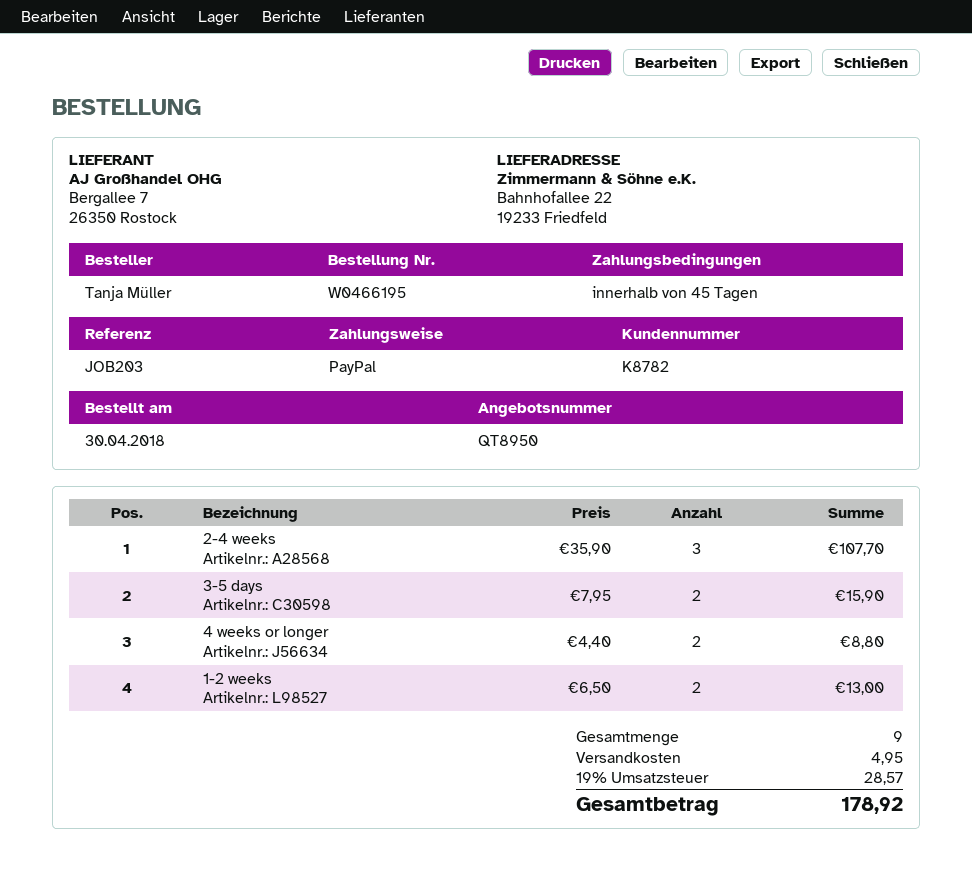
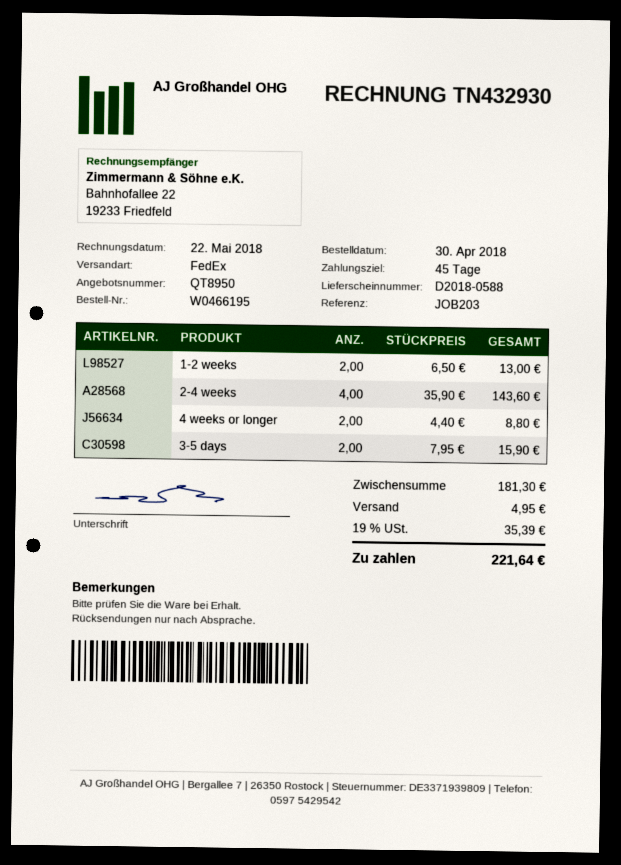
2-4 weeks: 3 x 35.90 = 107.70 -> 4 x 35.90 = 143.60
tax: 19% = 28.57 -> 19% = 35.39
total: 178.92 -> 221.64

